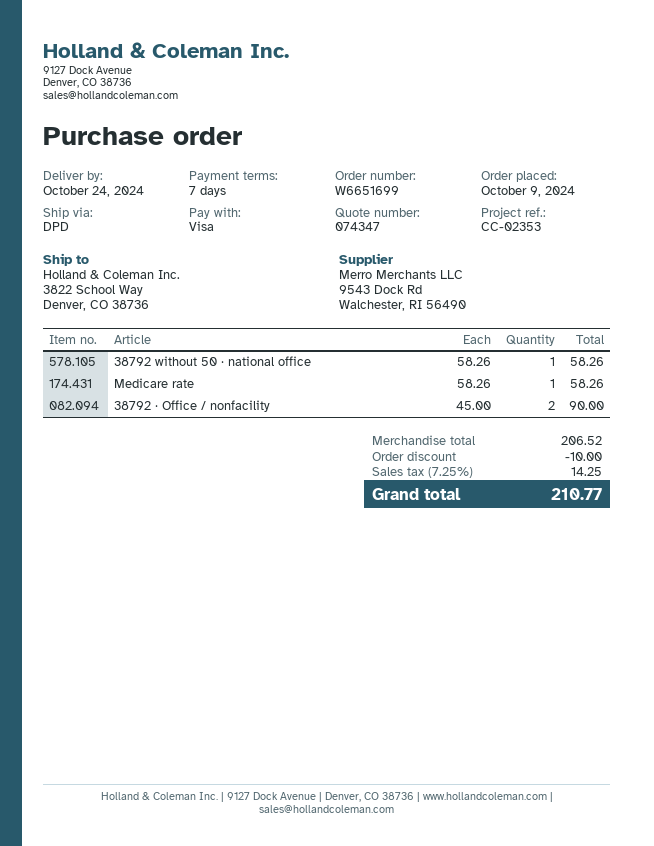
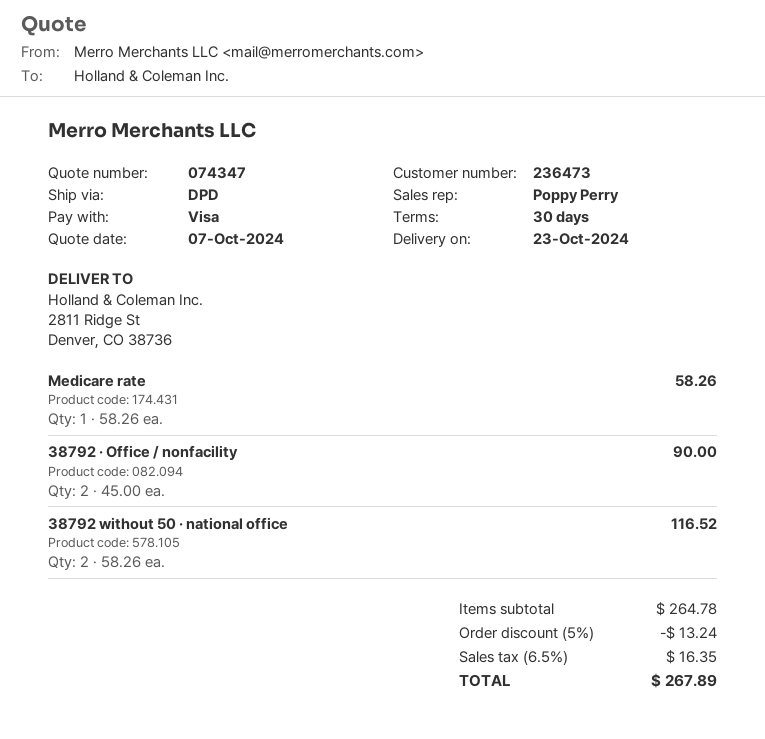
delivery date: 2024-10-24 -> 2024-10-23
payment terms: 7 days -> 30 days
ship to: 3822 School Way, Denver, CO 38736 -> 2811 Ridge St, Denver, CO 38736
38792 without 50 · national office: 1 x 58.26 = 58.26 -> 2 x 58.26 = 116.52
subtotal: 206.52 -> 264.78
discount: 10.00 -> 13.24
tax: 7.25% = 14.25 -> 6.5% = 16.35
total: 210.77 -> 267.89

